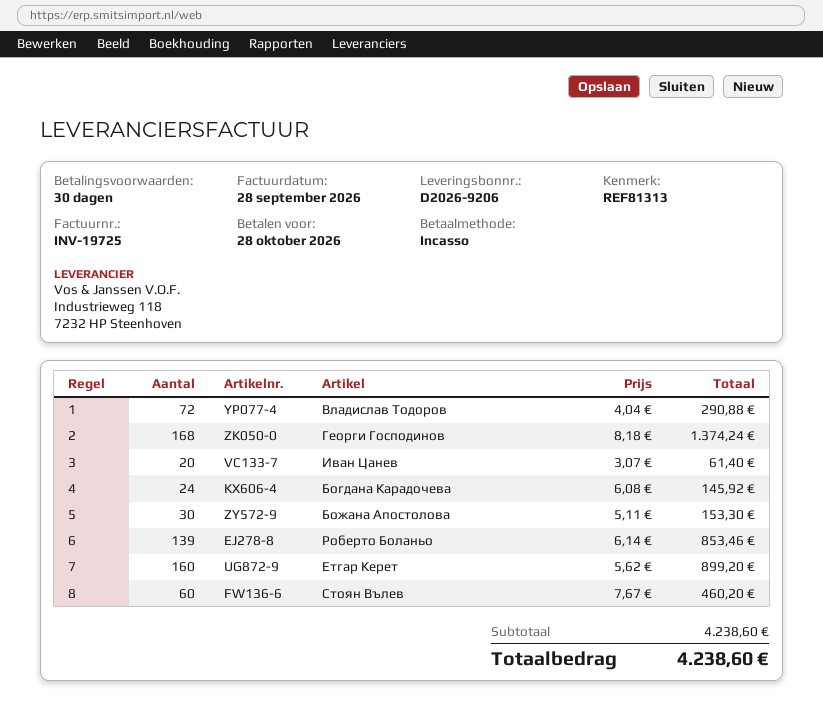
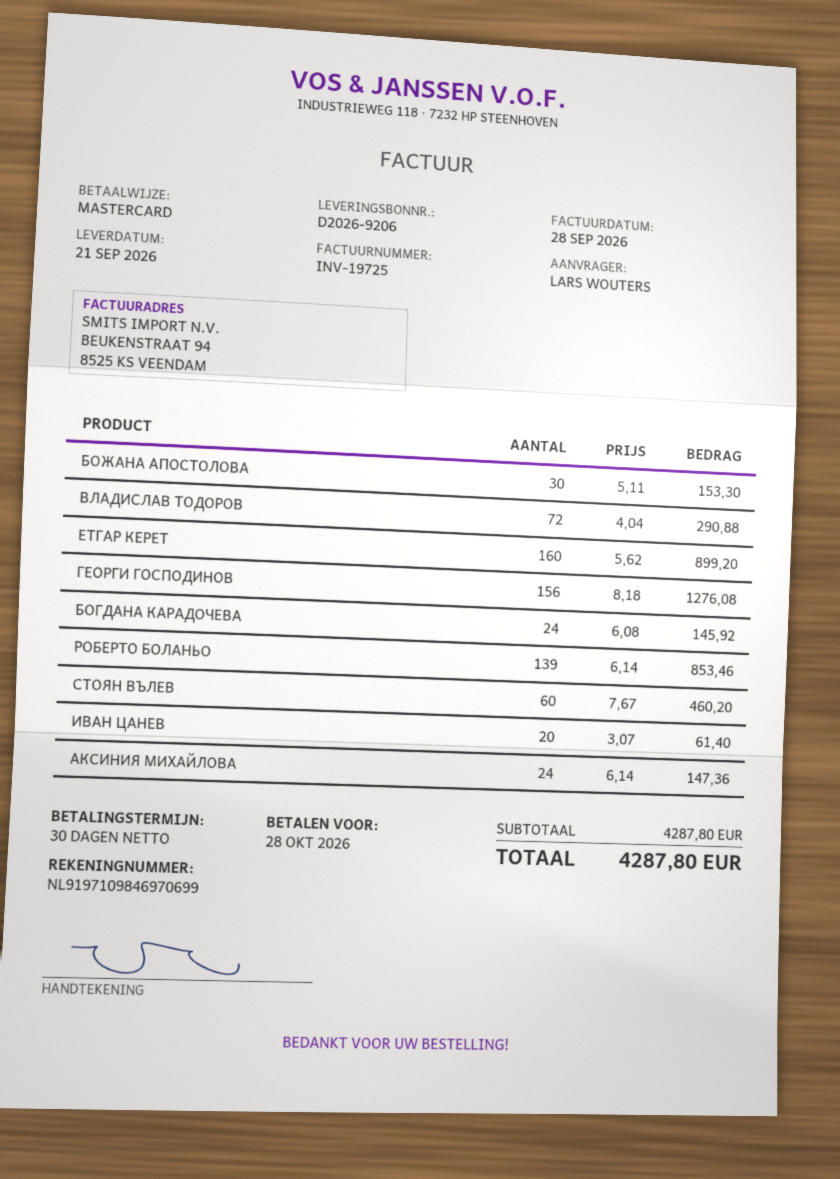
payment method: direct debit -> Mastercard
Георги Господинов: 168 x 8.18 = 1374.24 -> 156 x 8.18 = 1276.08
АКСИНИЯ МИХАЙЛОВА: none -> 24 x 6.14 = 147.36
subtotal: 4238.60 -> 4287.80
total: 4238.60 -> 4287.80

